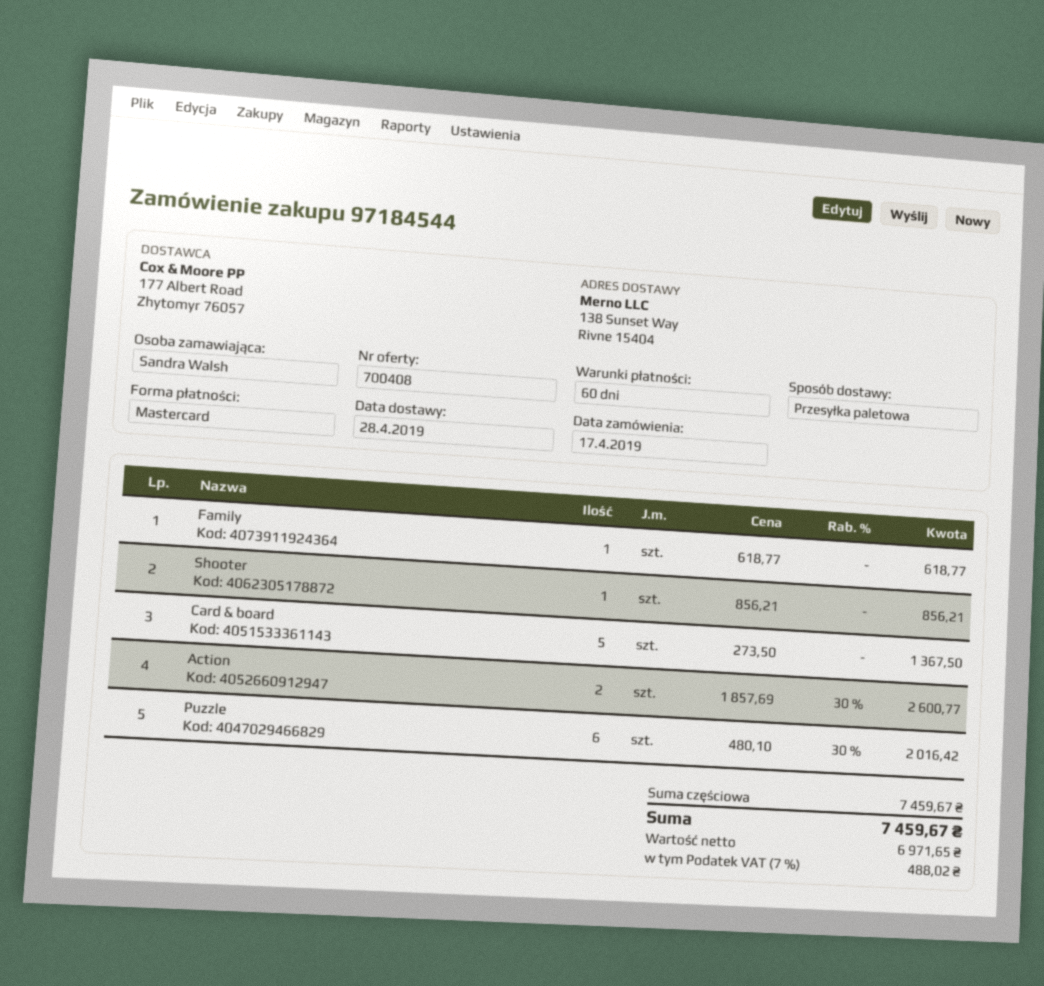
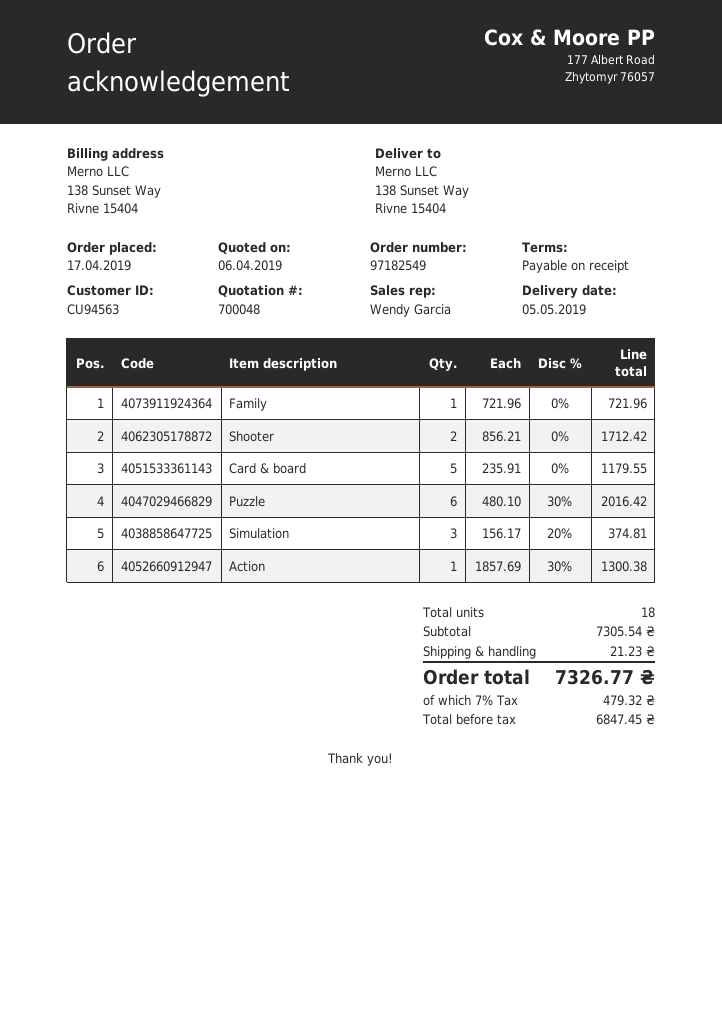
quote number: 700408 -> 700048
order number: 97184544 -> 97182549
delivery date: 2019-04-28 -> 2019-05-05
payment terms: 60 days -> on receipt
Family: 1 x 618.77 = 618.77 -> 1 x 721.96 = 721.96
Shooter: 1 x 856.21 = 856.21 -> 2 x 856.21 = 1712.42
Card & board: 5 x 273.50 = 1367.50 -> 5 x 235.91 = 1179.55
Action: 2 x 1857.69 - 30% = 2600.77 -> 1 x 1857.69 - 30% = 1300.38
Simulation: none -> 3 x 156.17 - 20% = 374.81
subtotal: 7459.67 -> 7305.54
shipping: none -> 21.23
net: 6971.65 -> 6847.45
tax: 7% = 488.02 -> 7% = 479.32
total: 7459.67 -> 7326.77

